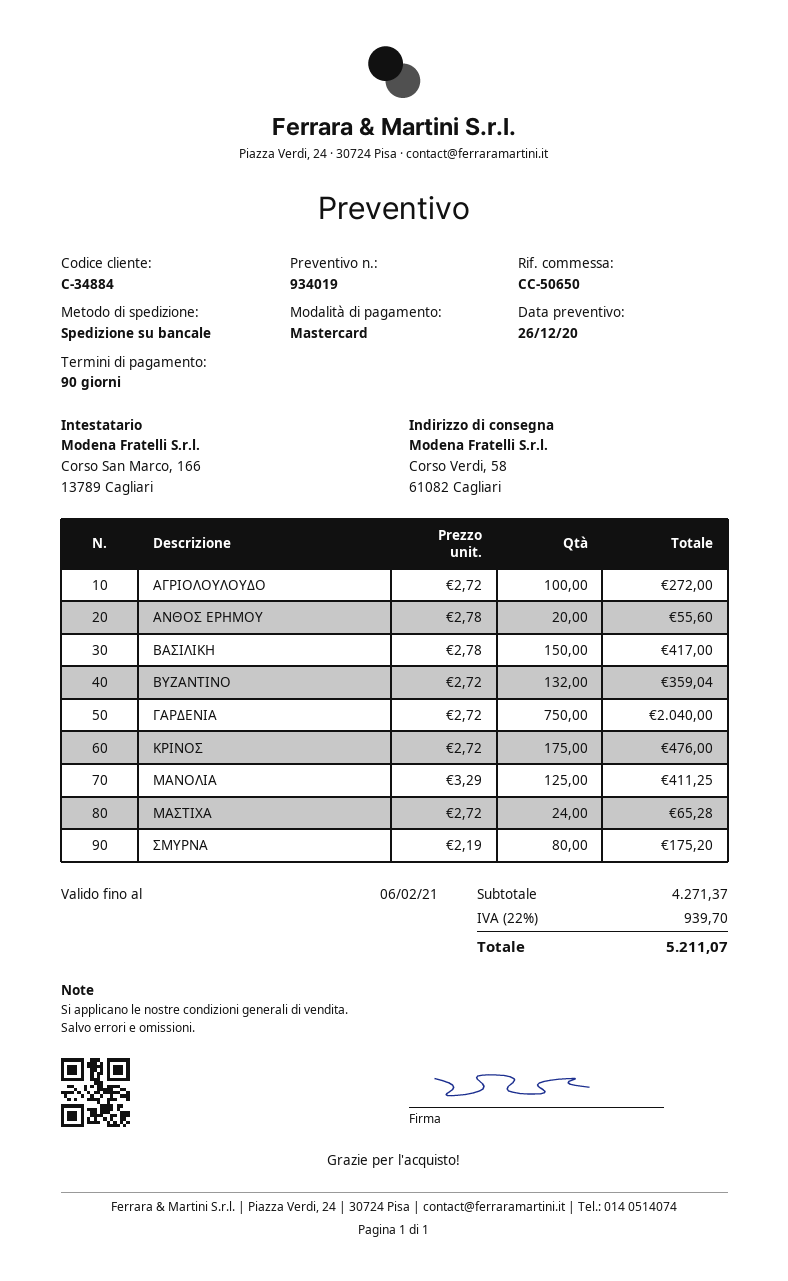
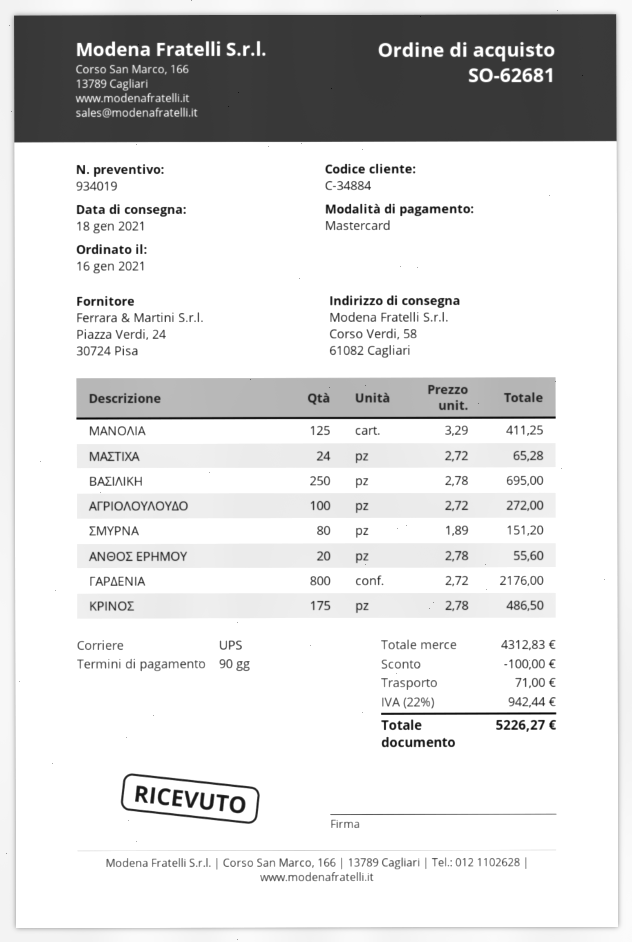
shipping method: pallet freight -> UPS
ΒΑΣΙΛΙΚΗ: 150 x 2.78 = 417.00 -> 250 x 2.78 = 695.00
ΒΥΖΑΝΤΙΝΟ: 132 x 2.72 = 359.04 -> none
ΓΑΡΔΕΝΙΑ: 750 x 2.72 = 2040.00 -> 800 x 2.72 = 2176.00
ΚΡΙΝΟΣ: 175 x 2.72 = 476.00 -> 175 x 2.78 = 486.50
ΣΜΥΡΝΑ: 80 x 2.19 = 175.20 -> 80 x 1.89 = 151.20
subtotal: 4271.37 -> 4312.83
discount: none -> 100.00
shipping: none -> 71.00
tax: 22% = 939.70 -> 22% = 942.44
total: 5211.07 -> 5226.27

